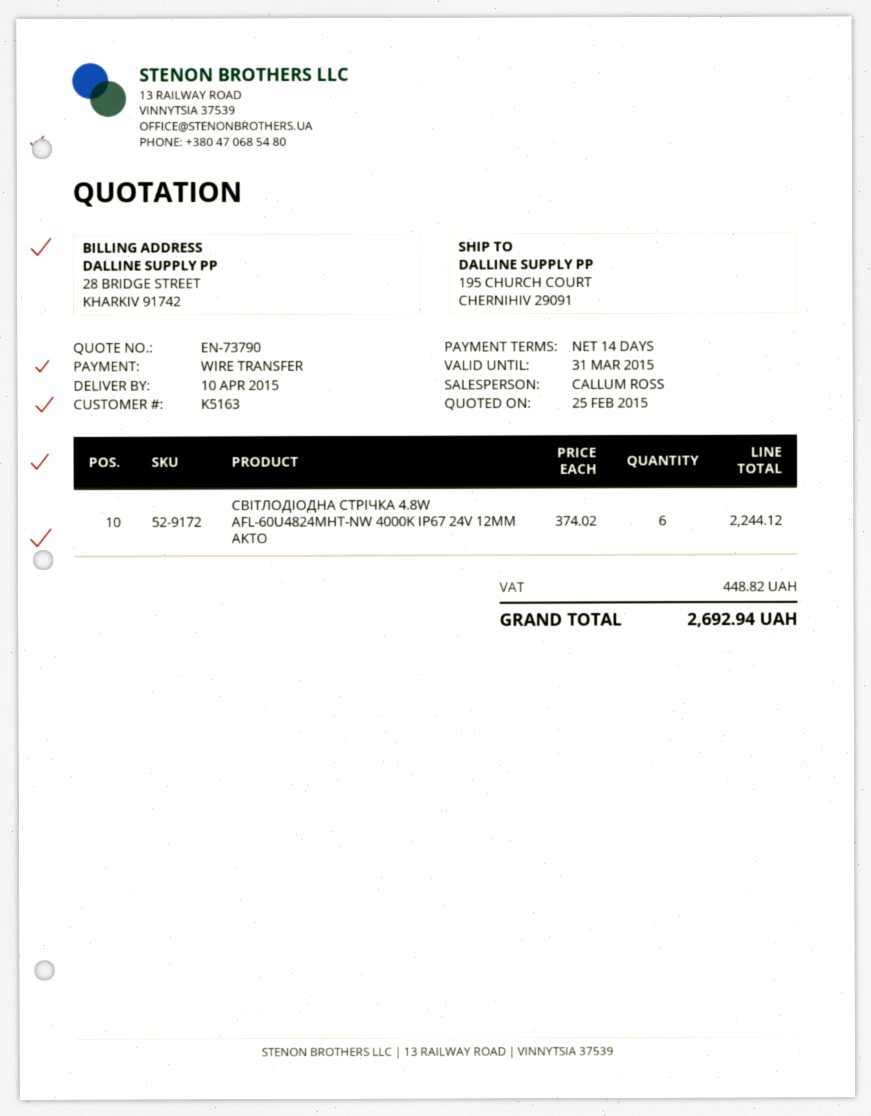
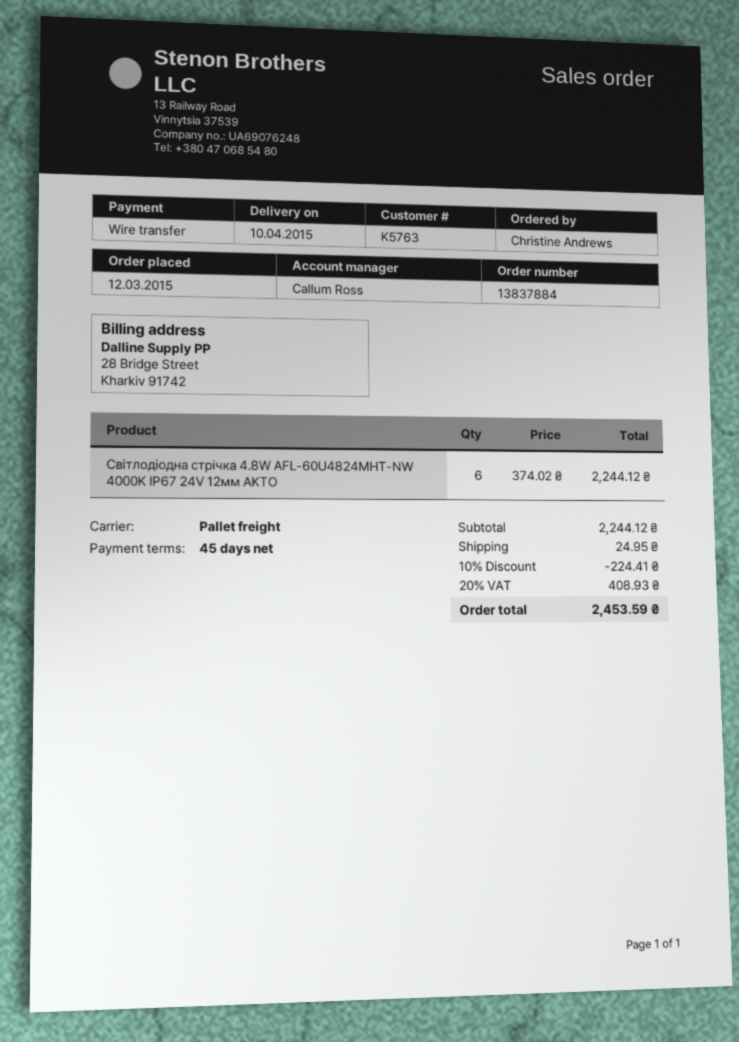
payment terms: 14 days -> 45 days
customer number: K5163 -> K5763
discount: none -> 10% = 224.41
shipping: none -> 24.95
tax: 448.82 -> 408.93
total: 2692.94 -> 2453.59

